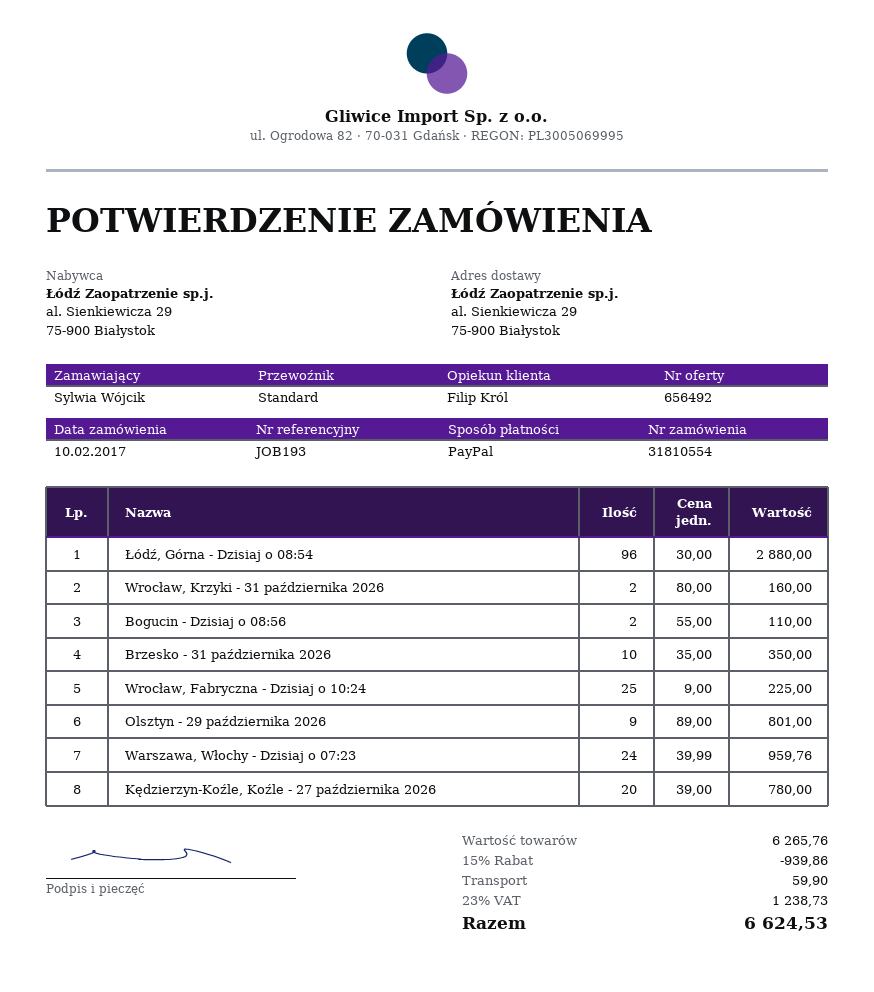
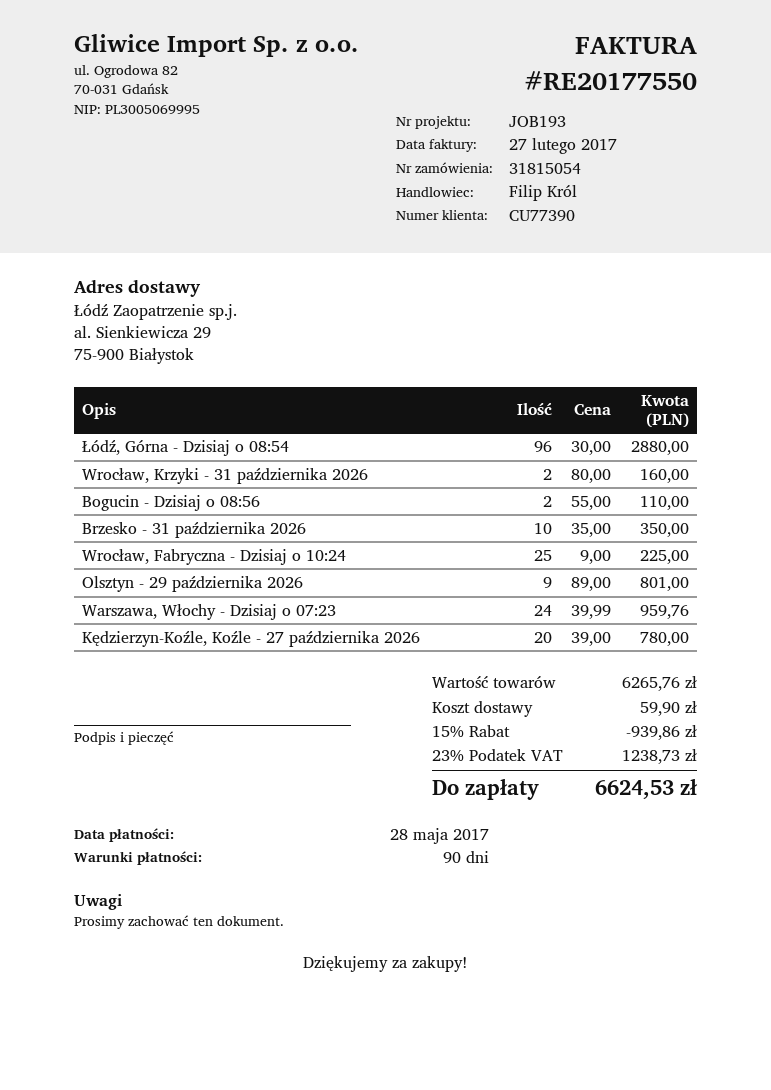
order number: 31810554 -> 31815054

